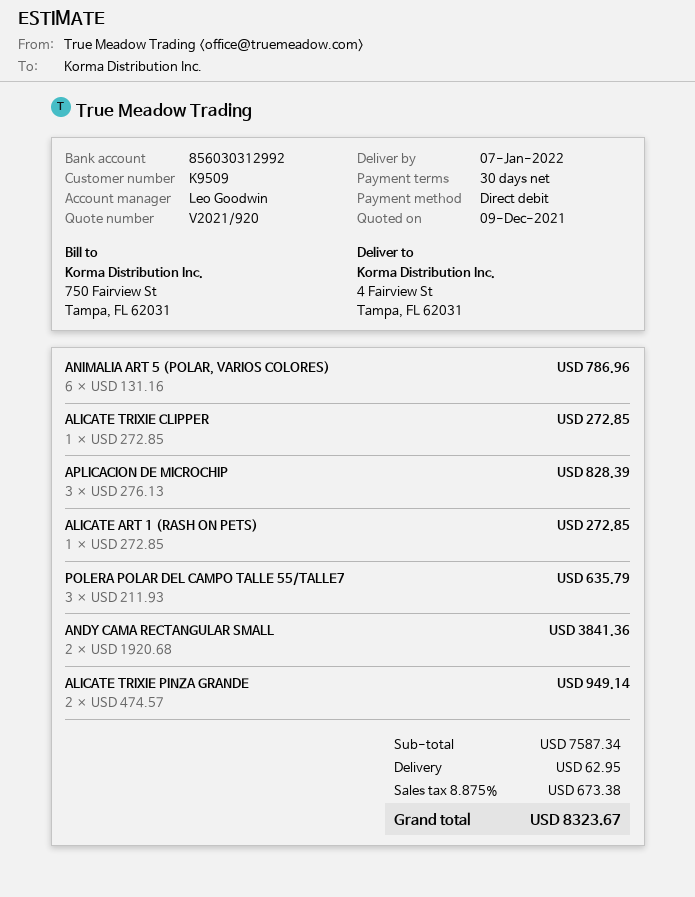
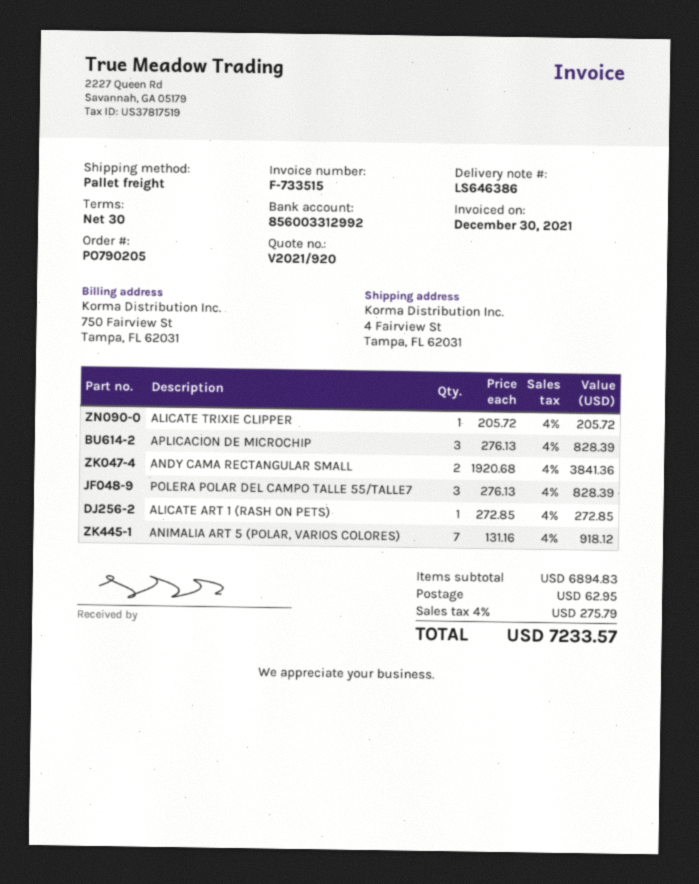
bank account: 856030312992 -> 856003312992
ANIMALIA ART 5 (POLAR, VARIOS COLORES): 6 x 131.16 = 786.96 -> 7 x 131.16 = 918.12
ALICATE TRIXIE CLIPPER: 1 x 272.85 = 272.85 -> 1 x 205.72 = 205.72
POLERA POLAR DEL CAMPO TALLE 55/TALLE7: 3 x 211.93 = 635.79 -> 3 x 276.13 = 828.39
ALICATE TRIXIE PINZA GRANDE: 2 x 474.57 = 949.14 -> none
subtotal: 7587.34 -> 6894.83
tax: 8.875% = 673.38 -> 4% = 275.79
total: 8323.67 -> 7233.57

